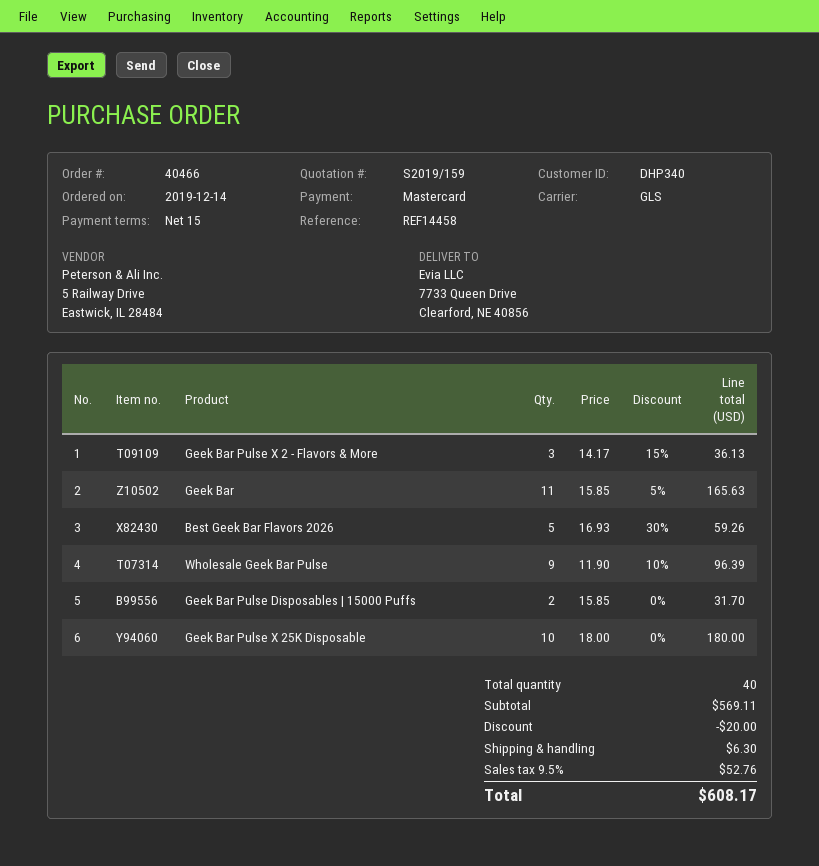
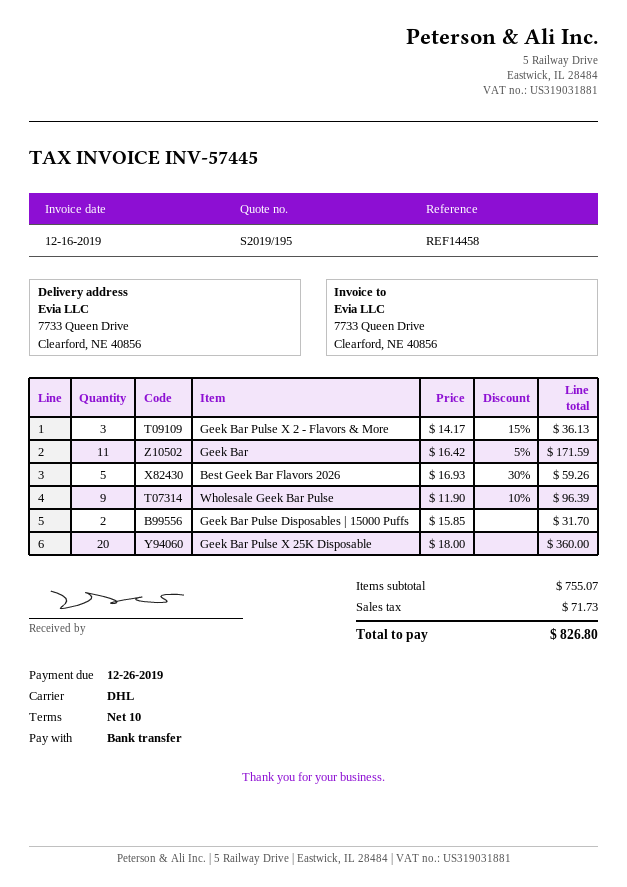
quote number: S2019/159 -> S2019/195
payment terms: 15 days -> 10 days
payment method: Mastercard -> bank transfer
shipping method: GLS -> DHL
Geek Bar: 11 x 15.85 - 5% = 165.63 -> 11 x 16.42 - 5% = 171.59
Geek Bar Pulse X 25K Disposable: 10 x 18.00 = 180.00 -> 20 x 18.00 = 360.00
subtotal: 569.11 -> 755.07
discount: 20.00 -> none
shipping: 6.30 -> none
tax: 52.76 -> 71.73
total: 608.17 -> 826.80

